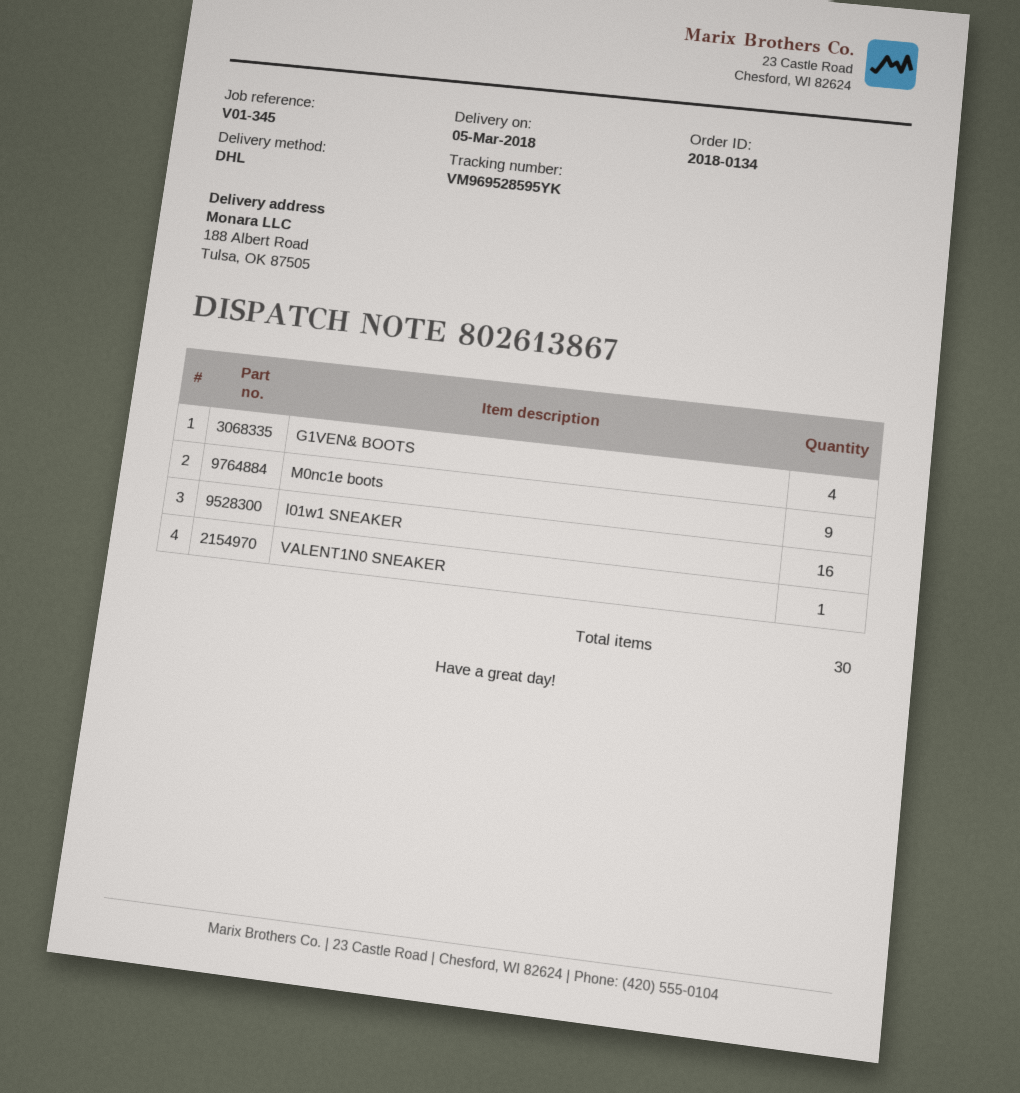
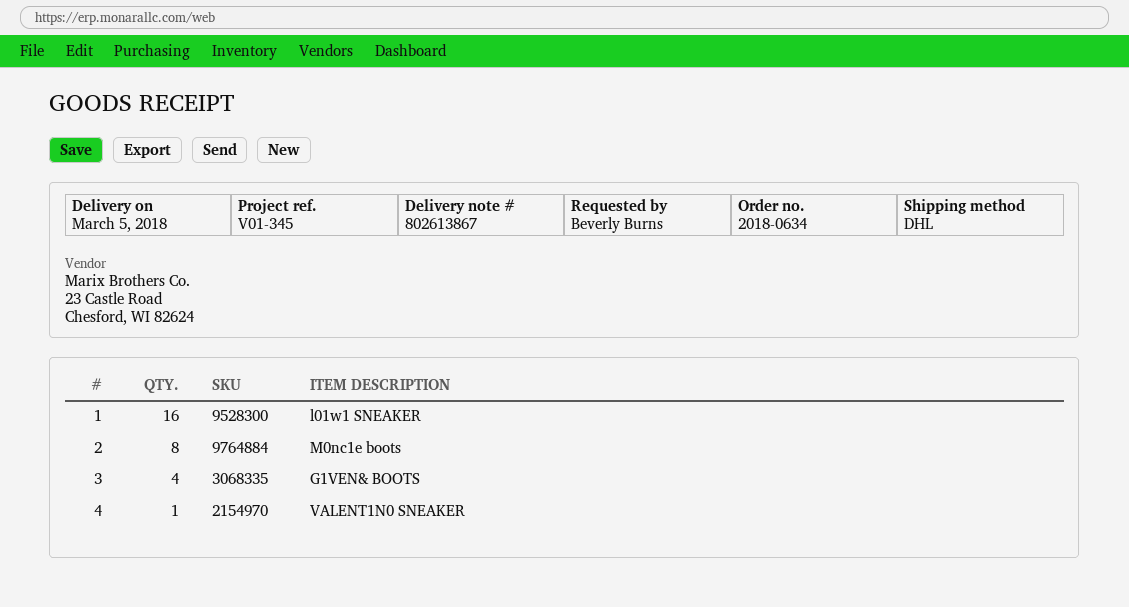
order number: 2018-0134 -> 2018-0634
M0nc1e boots: 9 -> 8

